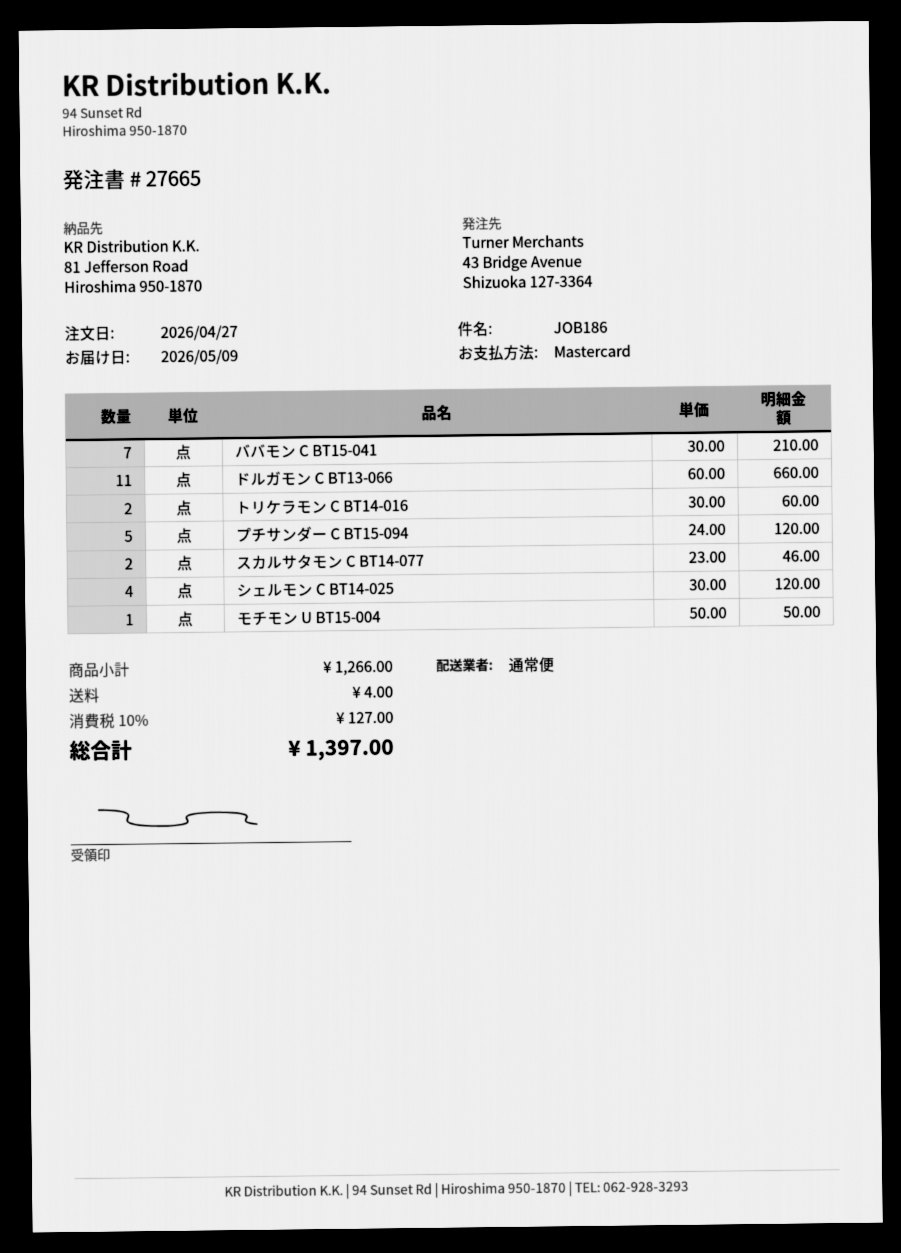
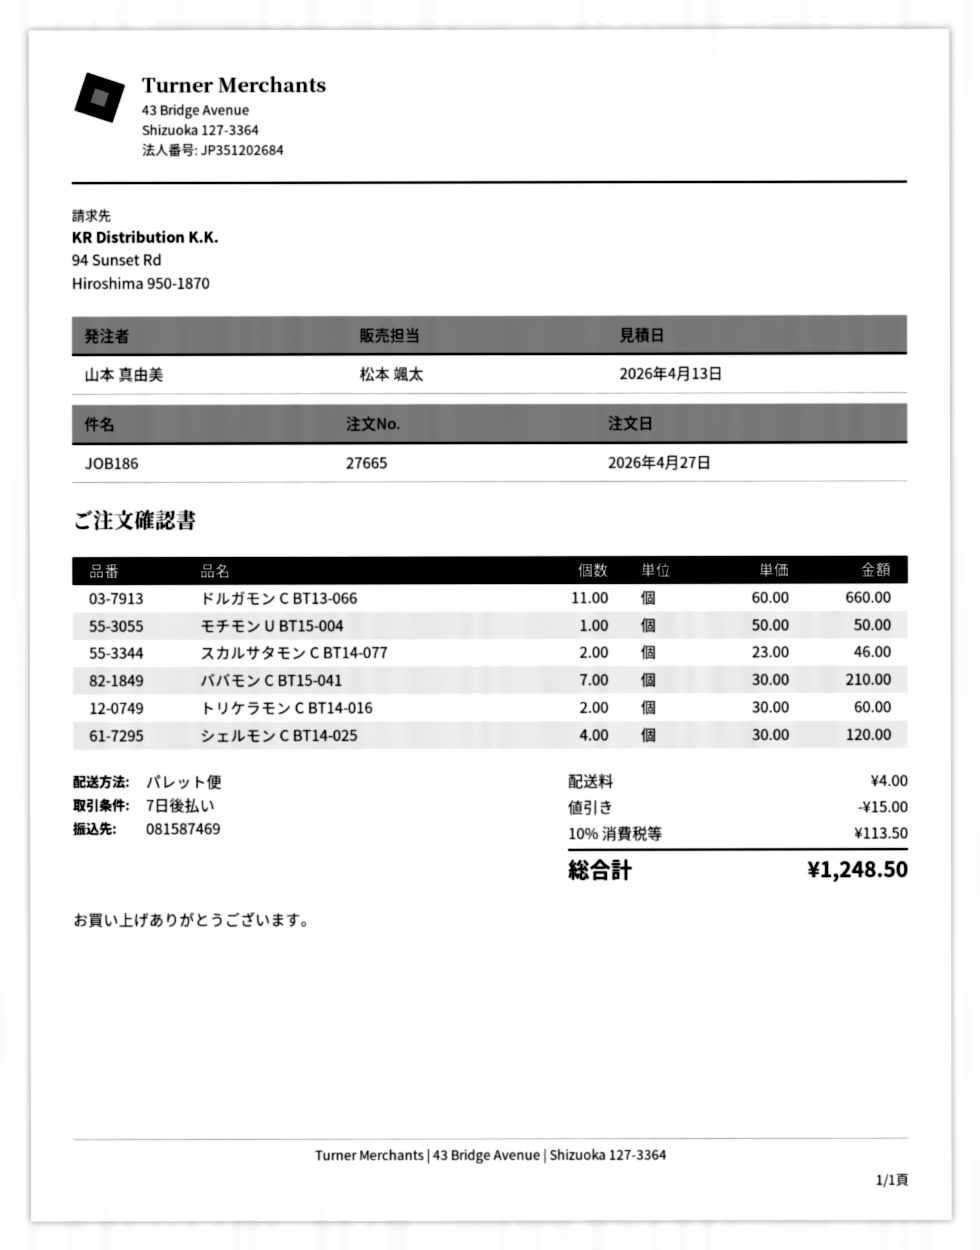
shipping method: standard -> pallet freight
プチサンダー C BT15-094: 5 x 24.00 = 120.00 -> none
discount: none -> 15.00
tax: 10% = 127.00 -> 10% = 113.50
total: 1397.00 -> 1248.50

